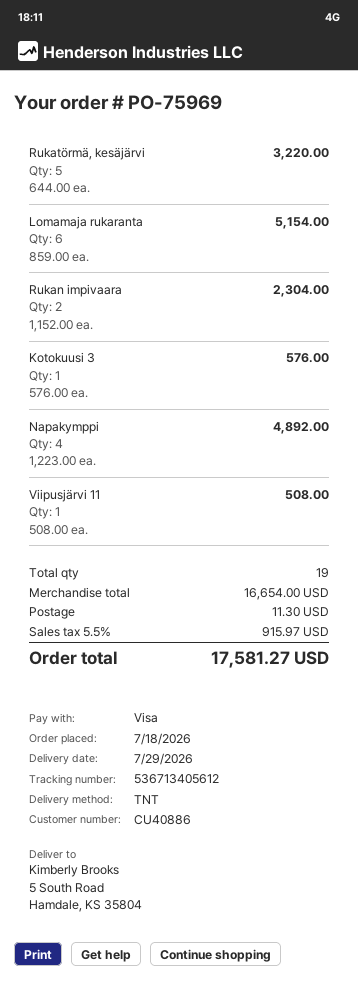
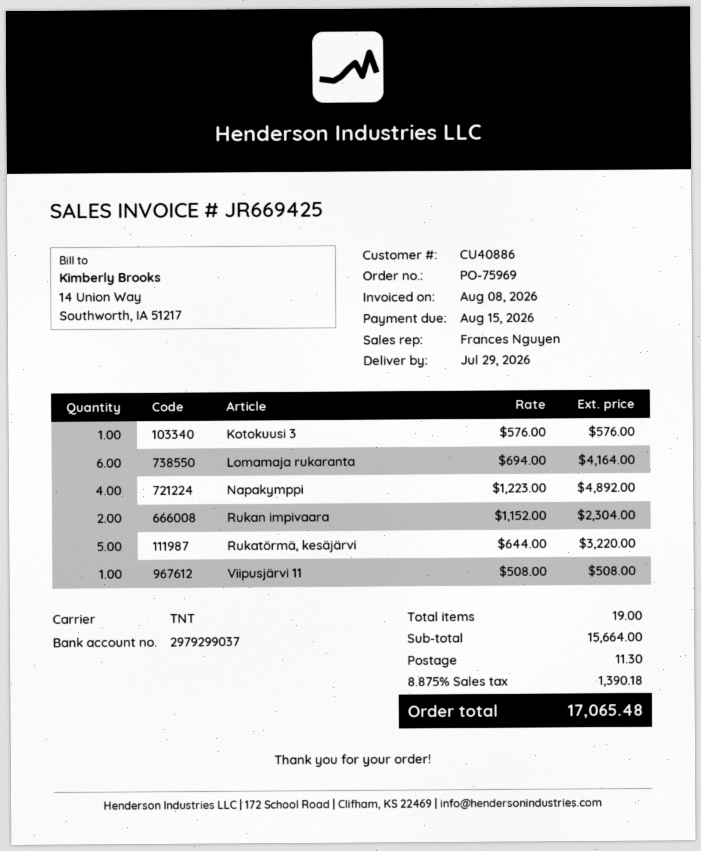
Lomamaja rukaranta: 6 x 859.00 = 5154.00 -> 6 x 694.00 = 4164.00
subtotal: 16654.00 -> 15664.00
tax: 5.5% = 915.97 -> 8.875% = 1390.18
total: 17581.27 -> 17065.48

